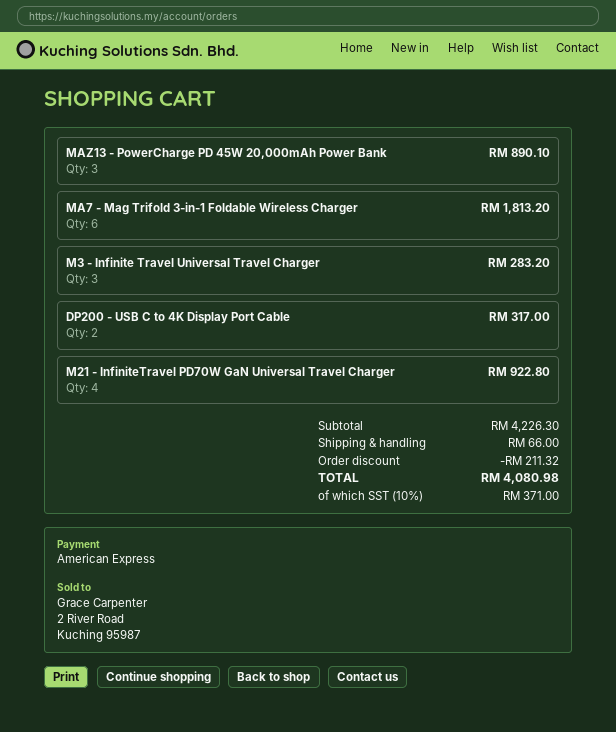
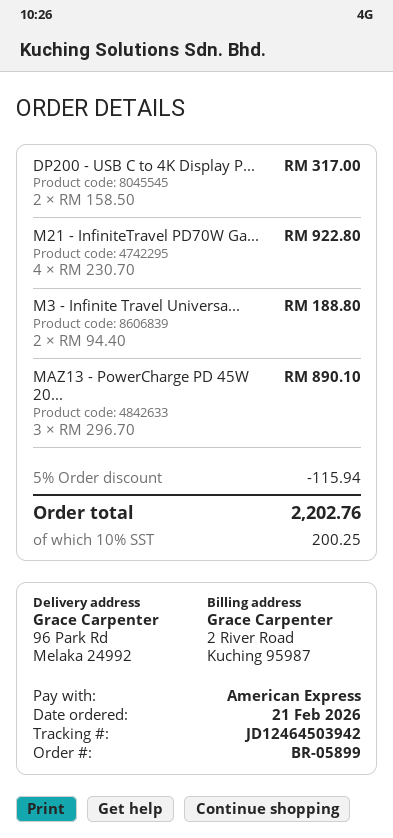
MA7 - Mag Trifold 3-in-1 Foldable Wireless Charger: 6 for 1813.20 -> none
M3 - Infinite Travel Universal Travel Charger: 3 for 283.20 -> 2 for 188.80
discount: 211.32 -> 115.94
shipping: 66.00 -> none
tax: 10% = 371.00 -> 10% = 200.25
total: 4080.98 -> 2202.76

